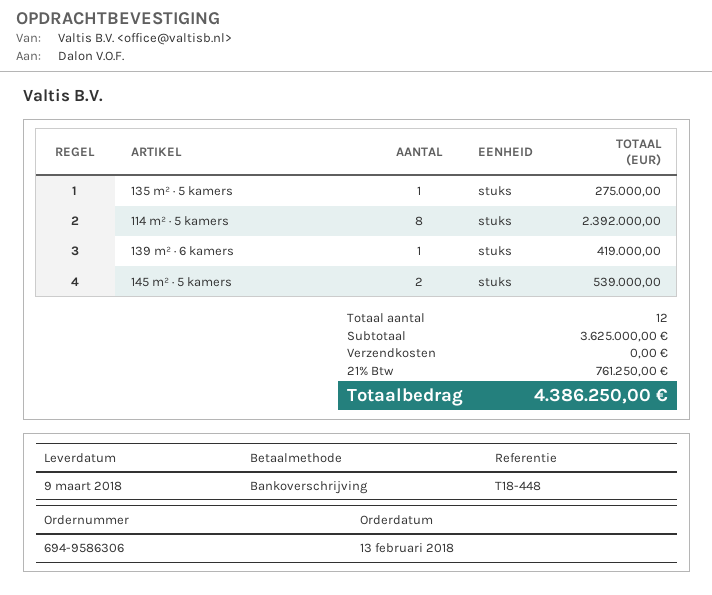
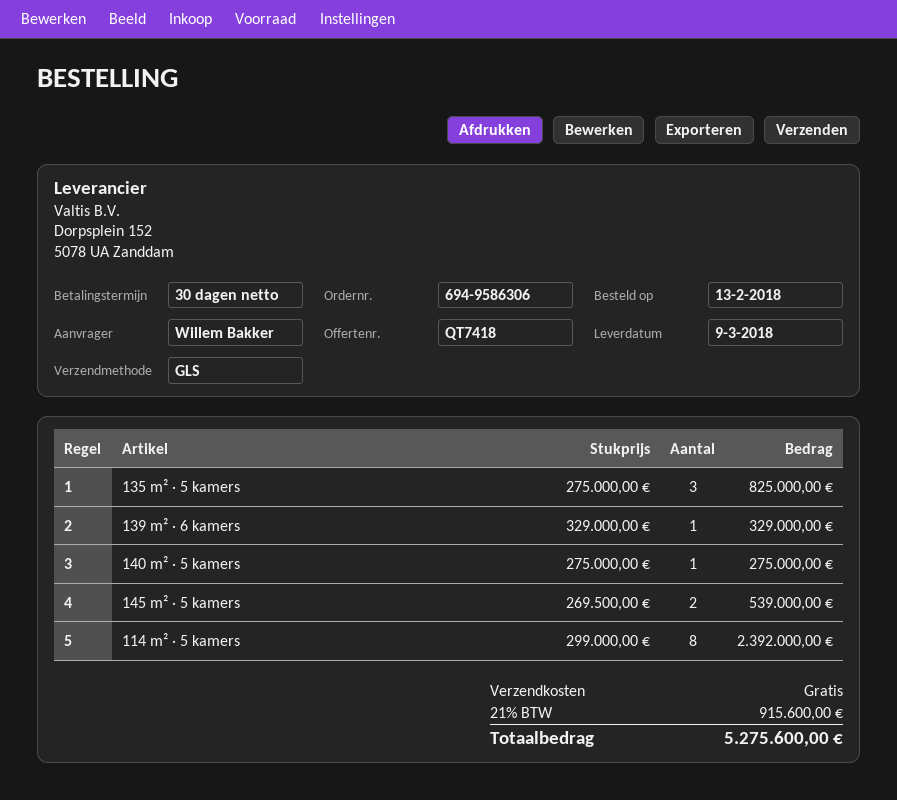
135 m² · 5 kamers: 1 for 275000.00 -> 3 for 825000.00
139 m² · 6 kamers: 1 for 419000.00 -> 1 for 329000.00
140 m² · 5 kamers: none -> 1 for 275000.00
tax: 21% = 761250.00 -> 21% = 915600.00
total: 4386250.00 -> 5275600.00

